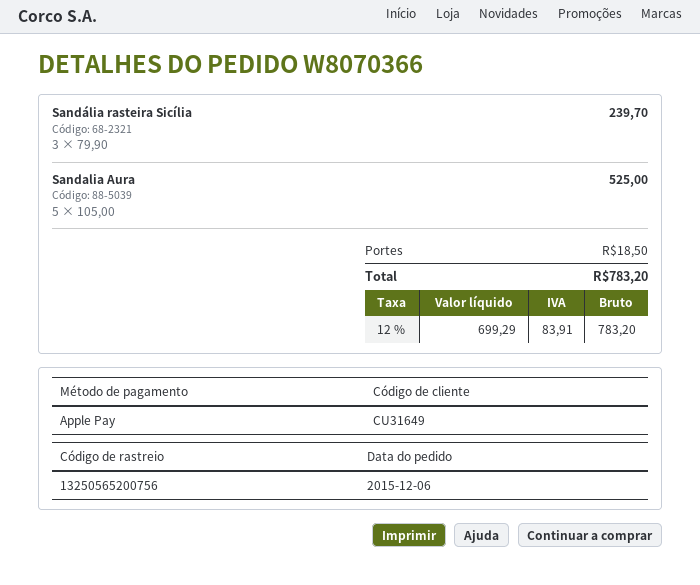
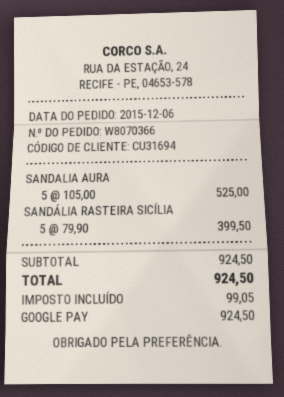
customer number: CU31649 -> CU31694
payment method: Apple Pay -> Google Pay
Sandália rasteira Sicília: 3 x 79.90 = 239.70 -> 5 x 79.90 = 399.50
shipping: 18.50 -> none
tax: 83.91 -> 99.05
total: 783.20 -> 924.50

